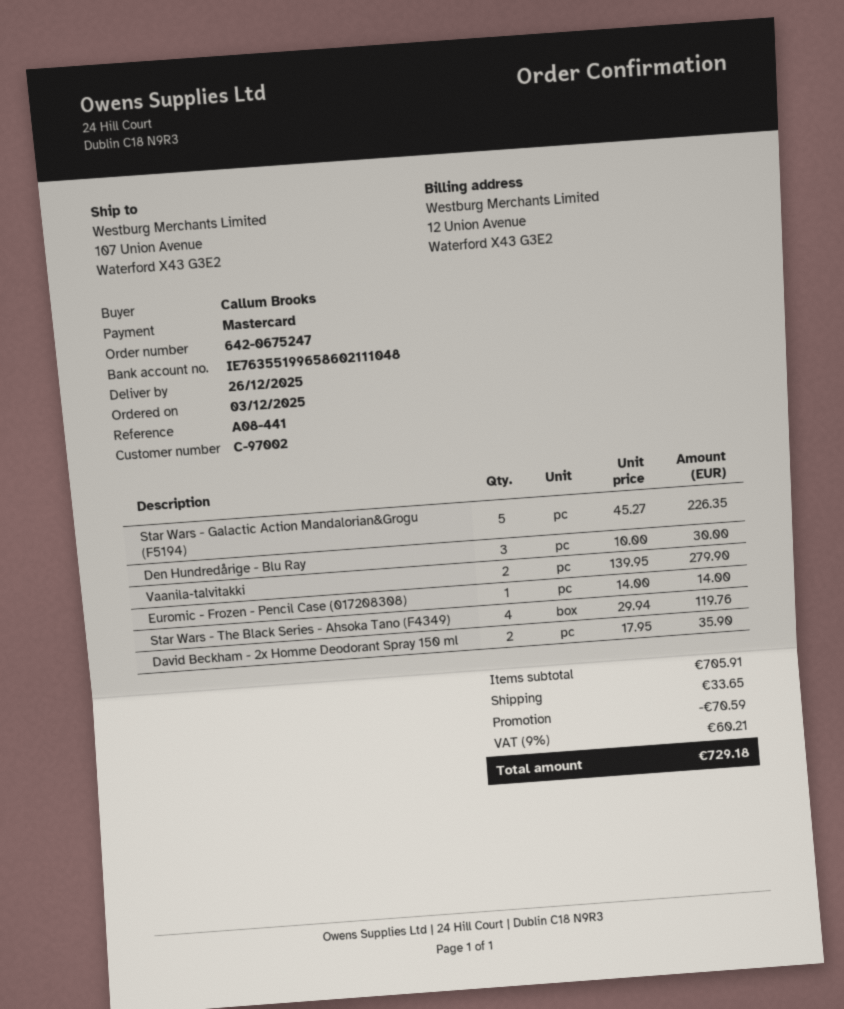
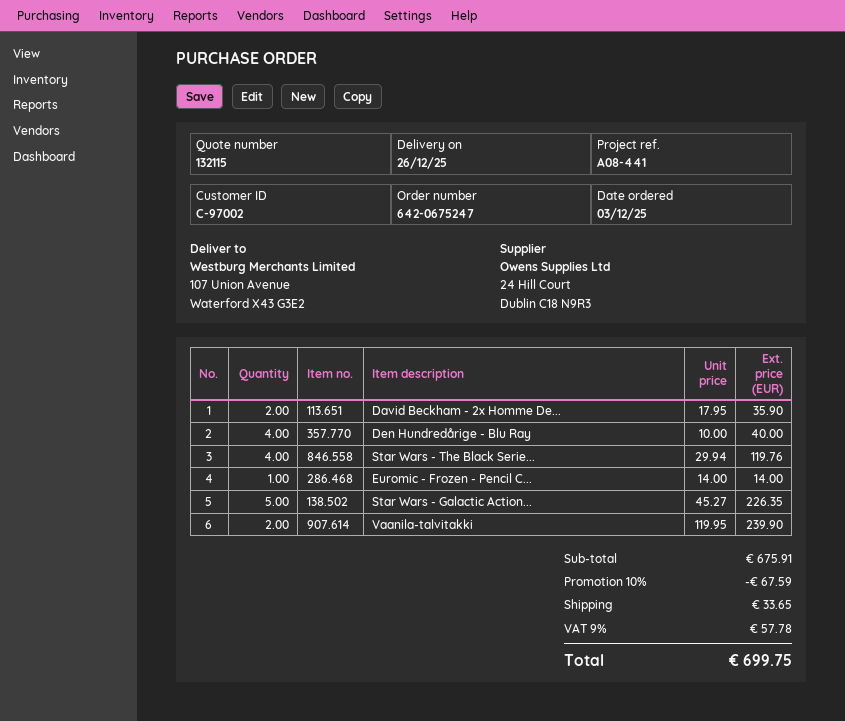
Den Hundredårige - Blu Ray: 3 x 10.00 = 30.00 -> 4 x 10.00 = 40.00
Vaanila-talvitakki: 2 x 139.95 = 279.90 -> 2 x 119.95 = 239.90
subtotal: 705.91 -> 675.91
discount: 70.59 -> 67.59
tax: 9% = 60.21 -> 9% = 57.78
total: 729.18 -> 699.75

